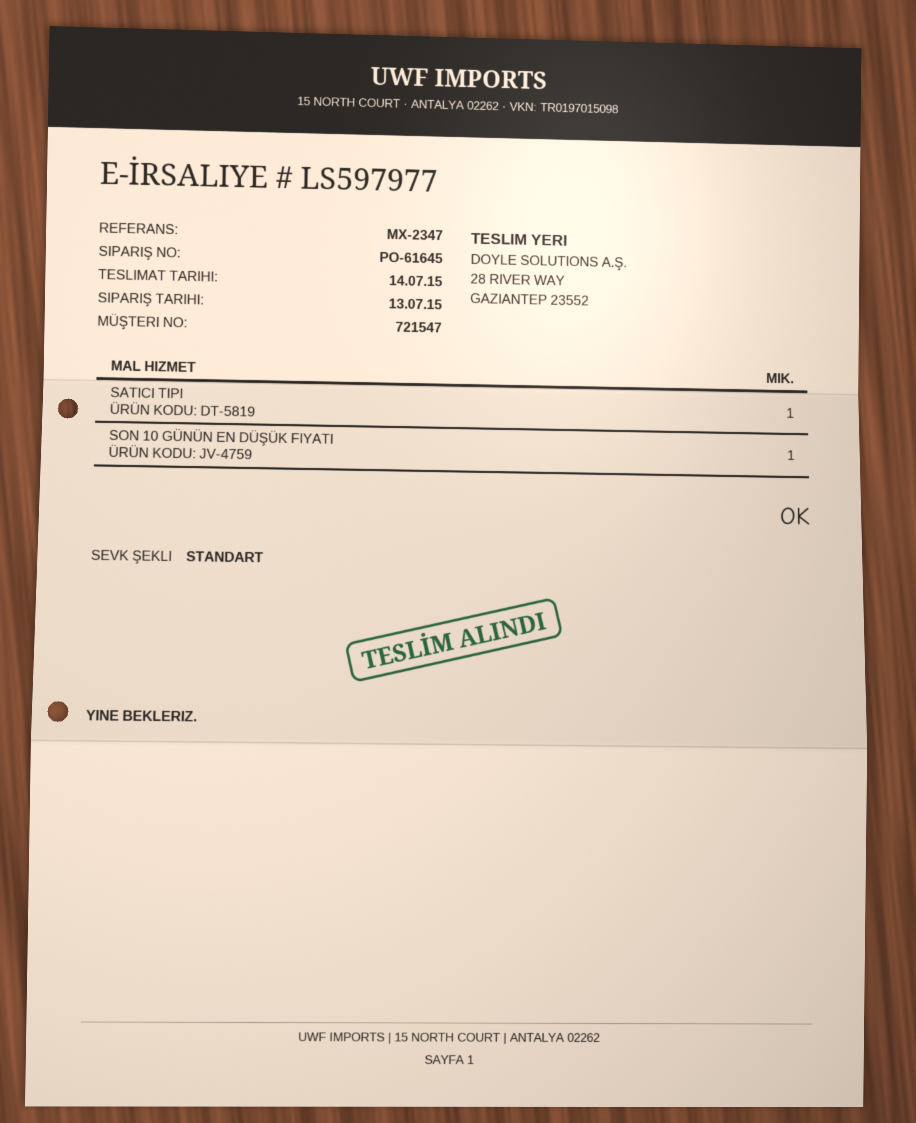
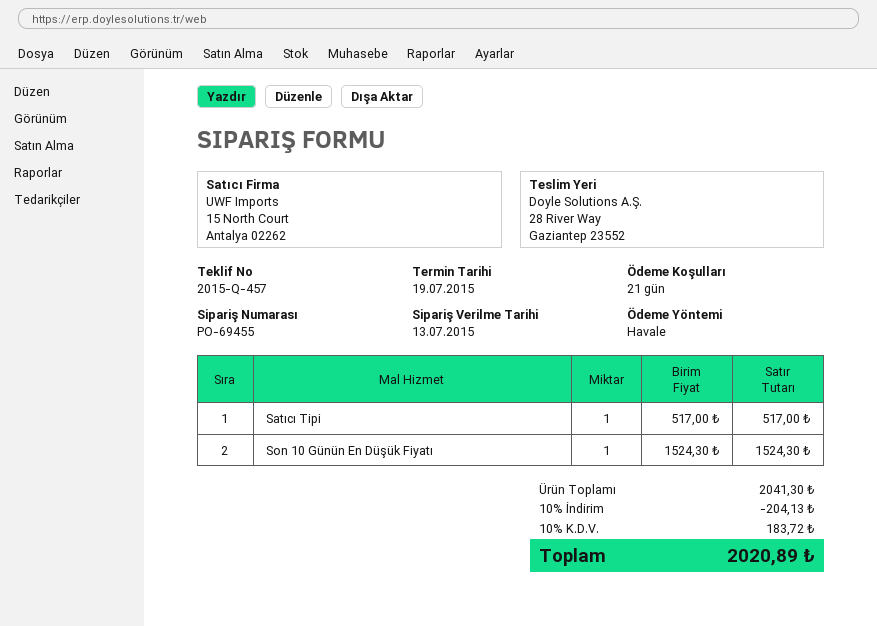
order number: PO-61645 -> PO-69455
delivery date: 2015-07-14 -> 2015-07-19

